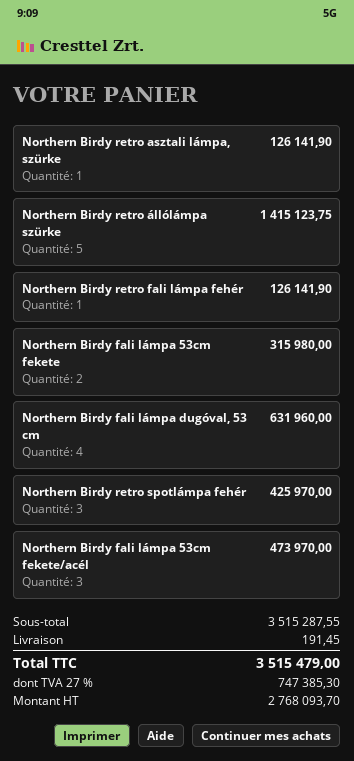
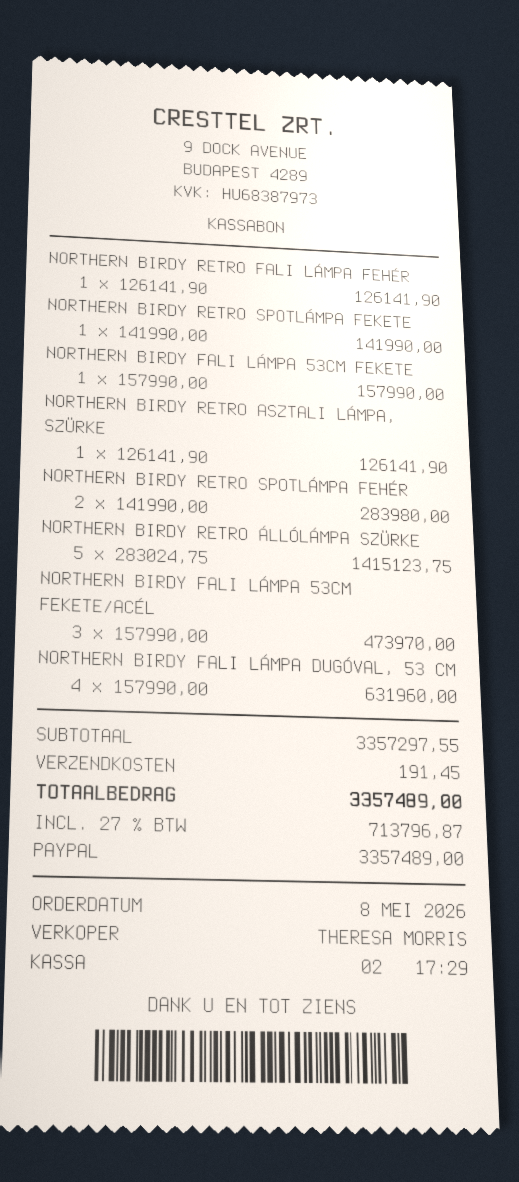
Northern Birdy fali lámpa 53cm fekete: 2 for 315980.00 -> 1 for 157990.00
Northern Birdy retro spotlámpa fehér: 3 for 425970.00 -> 2 for 283980.00
NORTHERN BIRDY RETRO SPOTLÁMPA FEKETE: none -> 1 for 141990.00
subtotal: 3515287.55 -> 3357297.55
tax: 27% = 747385.30 -> 27% = 713796.87
total: 3515479.00 -> 3357489.00

